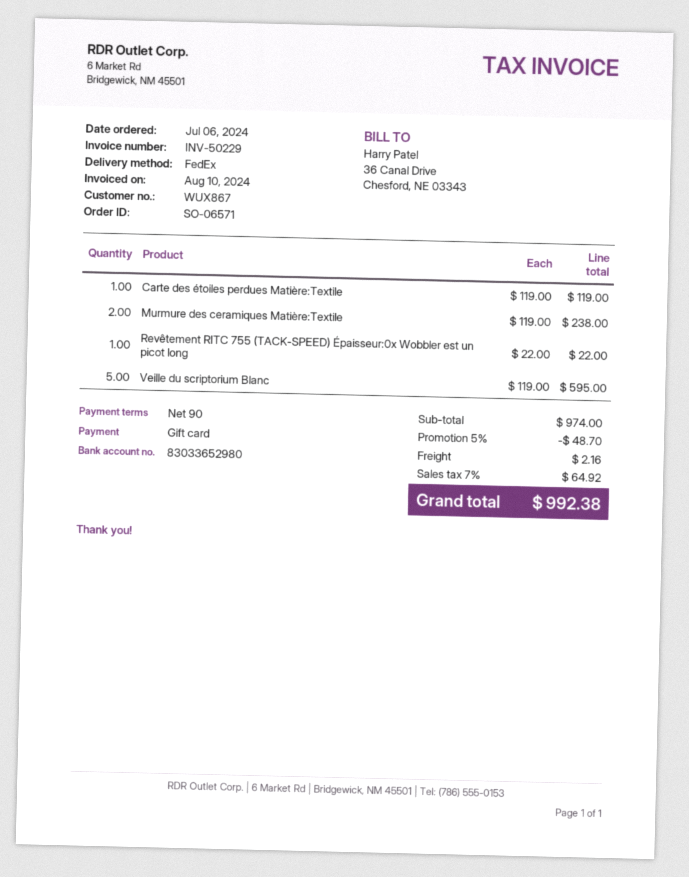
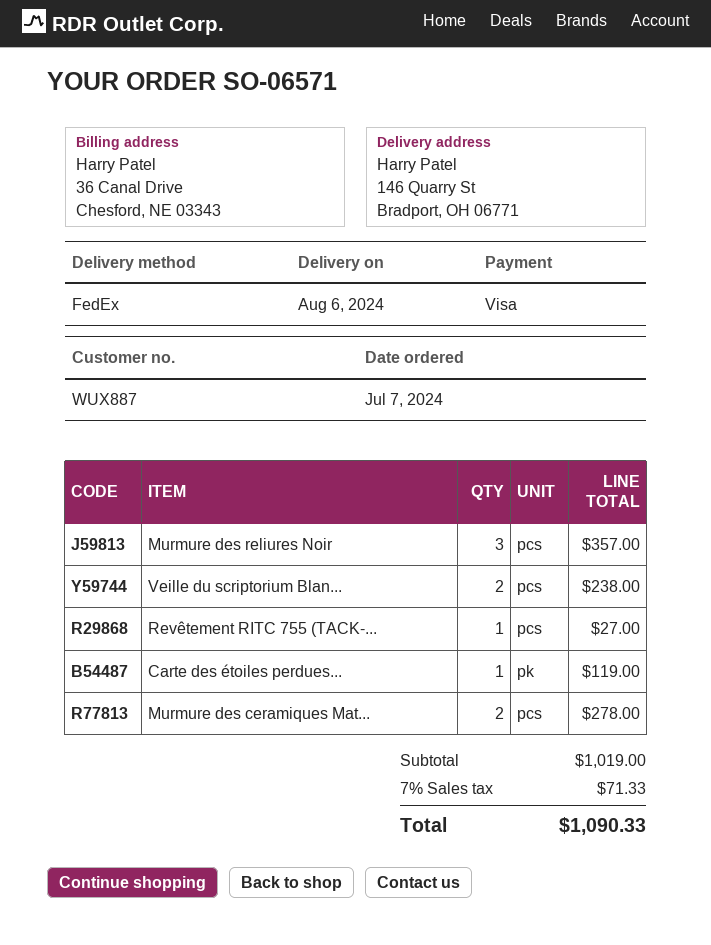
order date: 2024-07-06 -> 2024-07-07
customer number: WUX867 -> WUX887
payment method: gift card -> Visa
Murmure des ceramiques Matière:Textile: 2 for 238.00 -> 2 for 278.00
Revêtement RITC 755 (TACK-SPEED) Épaisseur:0x Wobbler est un picot long: 1 for 22.00 -> 1 for 27.00
Veille du scriptorium Blanc: 5 for 595.00 -> 2 for 238.00
Murmure des reliures Noir: none -> 3 for 357.00
subtotal: 974.00 -> 1019.00
discount: 5% = 48.70 -> none
shipping: 2.16 -> none
tax: 7% = 64.92 -> 7% = 71.33
total: 992.38 -> 1090.33

